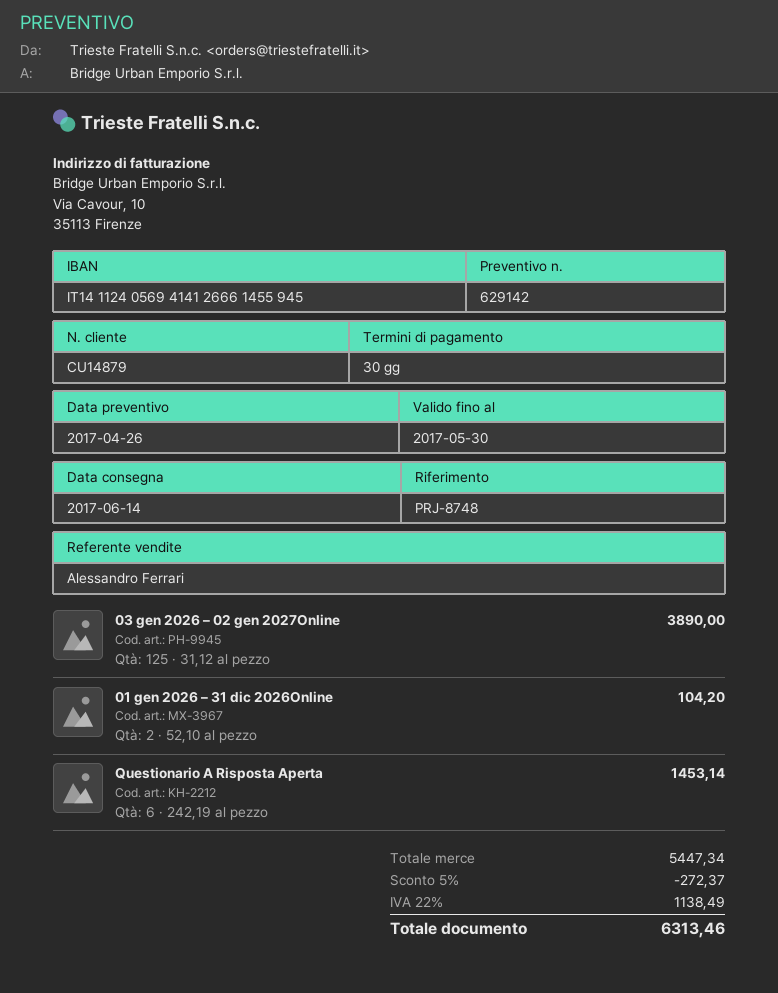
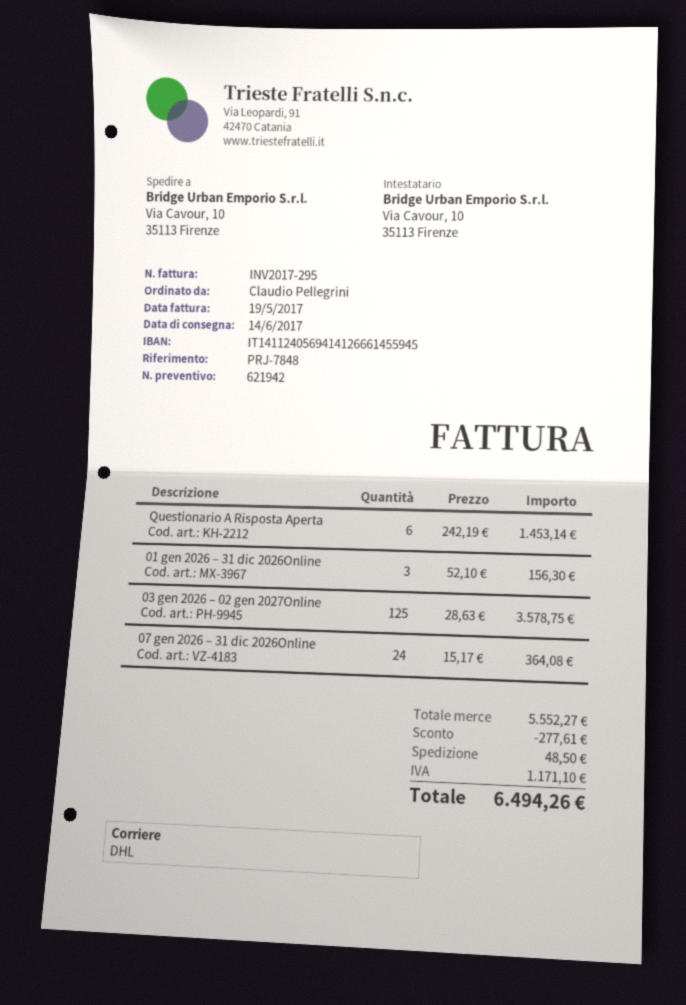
quote number: 629142 -> 621942
reference: PRJ-8748 -> PRJ-7848
03 gen 2026 – 02 gen 2027Online: 125 x 31.12 = 3890.00 -> 125 x 28.63 = 3578.75
01 gen 2026 – 31 dic 2026Online: 2 x 52.10 = 104.20 -> 3 x 52.10 = 156.30
07 gen 2026 – 31 dic 2026Online: none -> 24 x 15.17 = 364.08
subtotal: 5447.34 -> 5552.27
discount: 272.37 -> 277.61
shipping: none -> 48.50
tax: 1138.49 -> 1171.10
total: 6313.46 -> 6494.26

